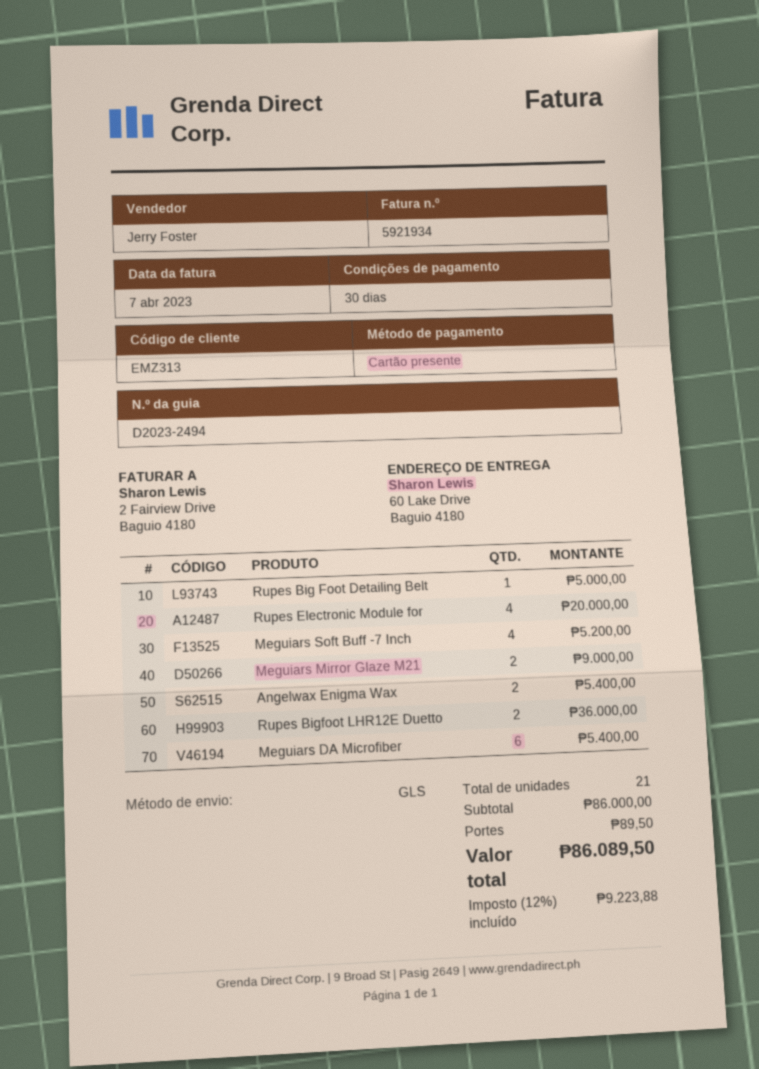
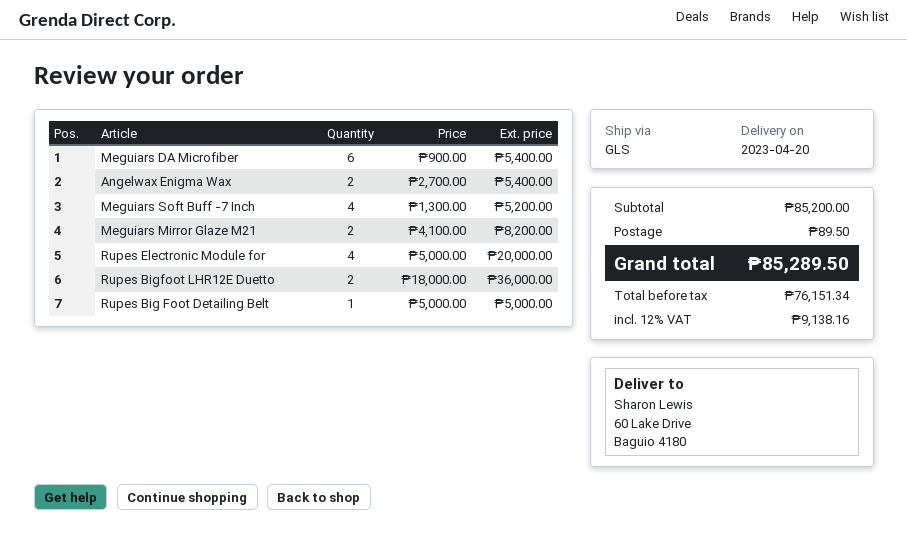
Meguiars Mirror Glaze M21: 2 for 9000.00 -> 2 for 8200.00
subtotal: 86000.00 -> 85200.00
tax: 12% = 9223.88 -> 12% = 9138.16
total: 86089.50 -> 85289.50

